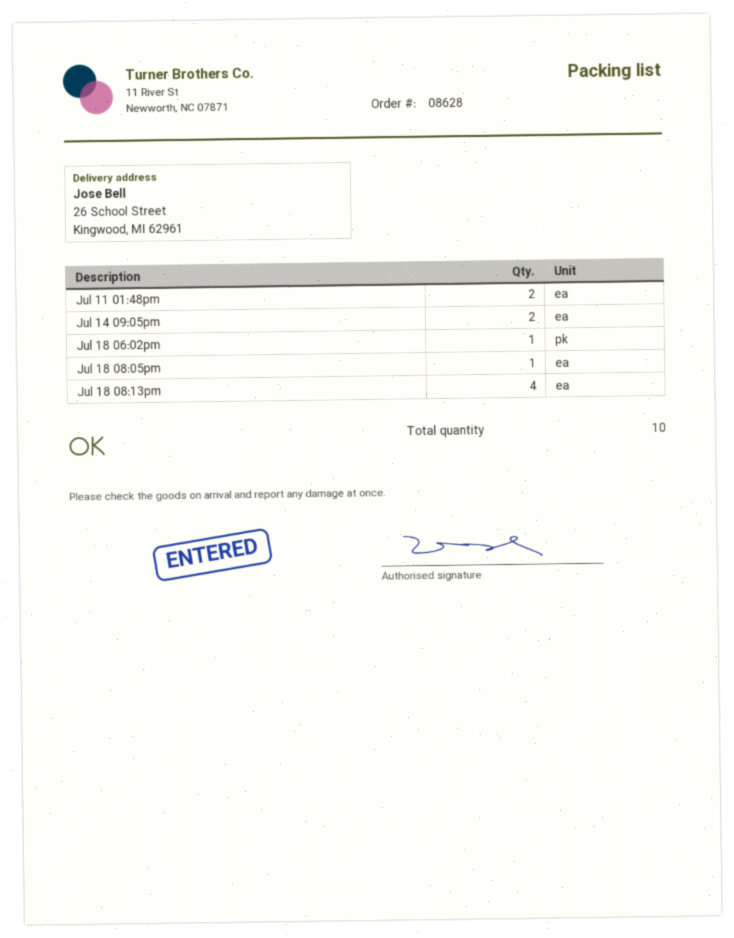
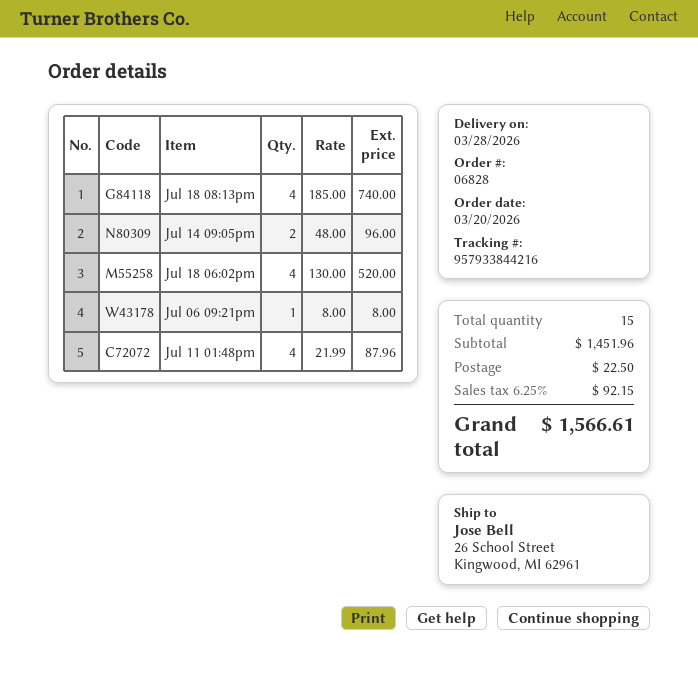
order number: 08628 -> 06828
Jul 11 01:48pm: 2 -> 4
Jul 18 06:02pm: 1 -> 4
Jul 18 08:05pm: 1 -> none
Jul 06 09:21pm: none -> 1
total quantity: 10 -> 15

